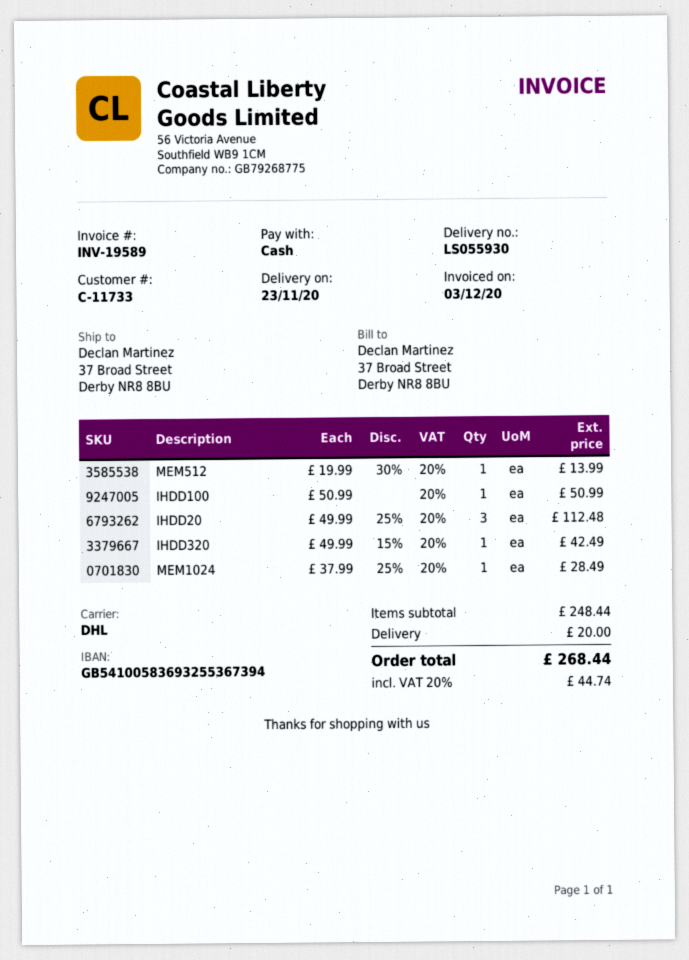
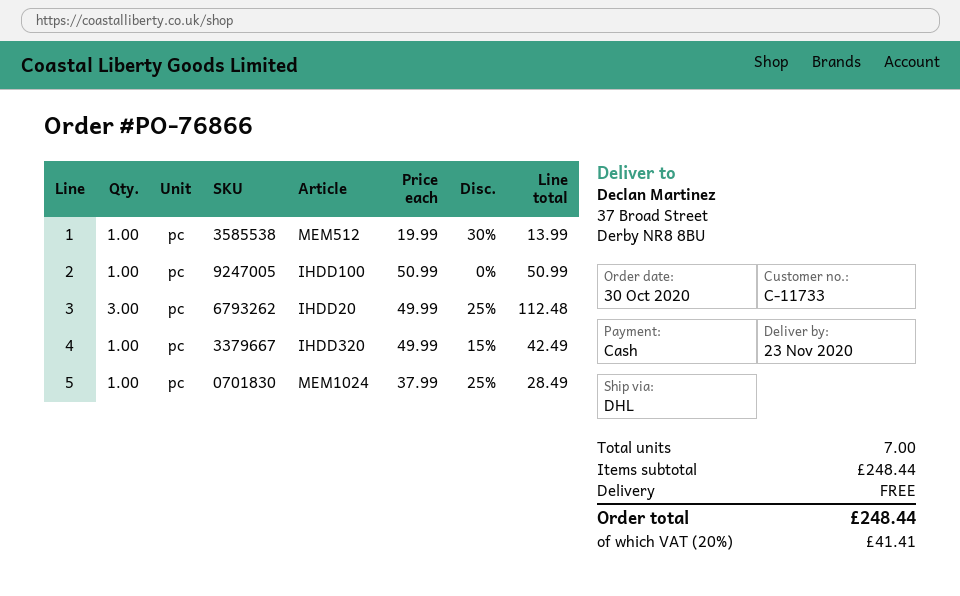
shipping: 20.00 -> 0.00
tax: 20% = 44.74 -> 20% = 41.41
total: 268.44 -> 248.44

